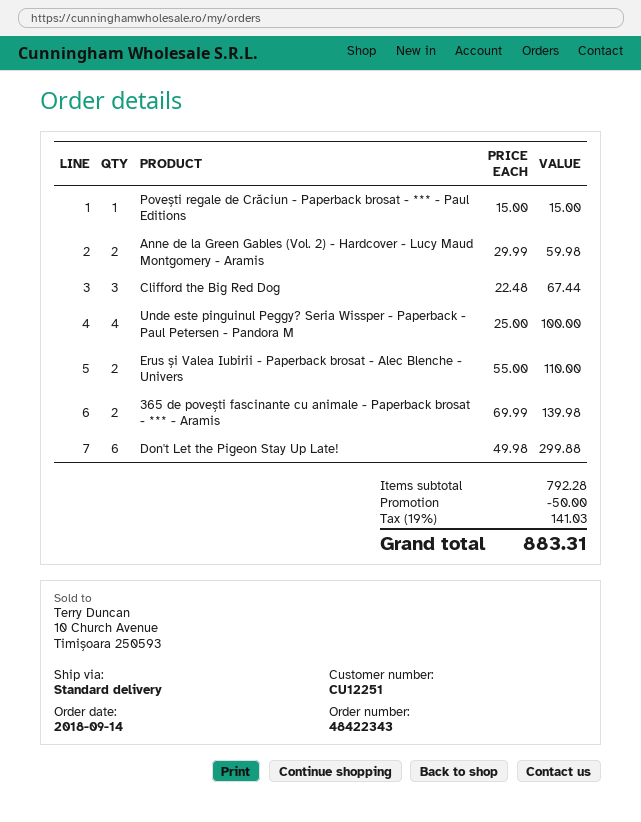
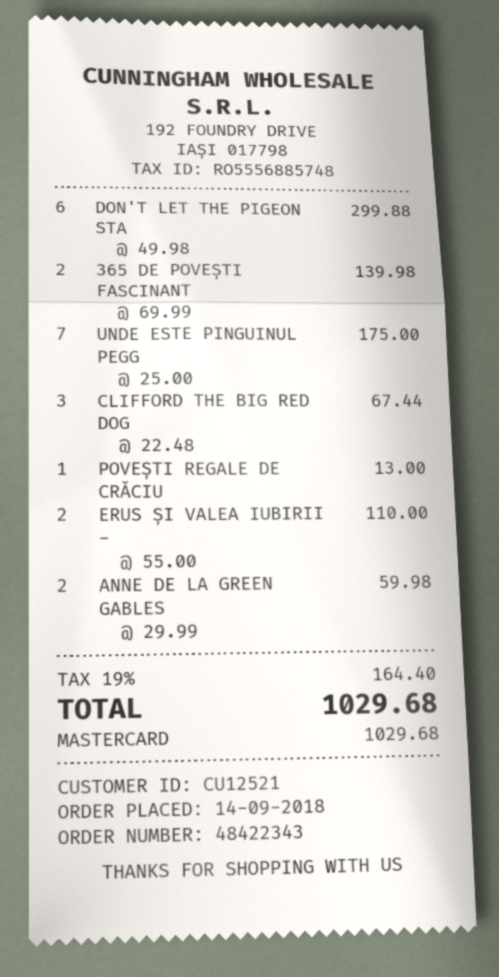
customer number: CU12251 -> CU12521
Povești regale de Crăciun - Paperback brosat - *** - Paul Editions: 1 x 15.00 = 15.00 -> 1 x 13.00 = 13.00
Unde este pinguinul Peggy? Seria Wissper - Paperback - Paul Petersen - Pandora M: 4 x 25.00 = 100.00 -> 7 x 25.00 = 175.00
discount: 50.00 -> none
tax: 19% = 141.03 -> 19% = 164.40
total: 883.31 -> 1029.68

